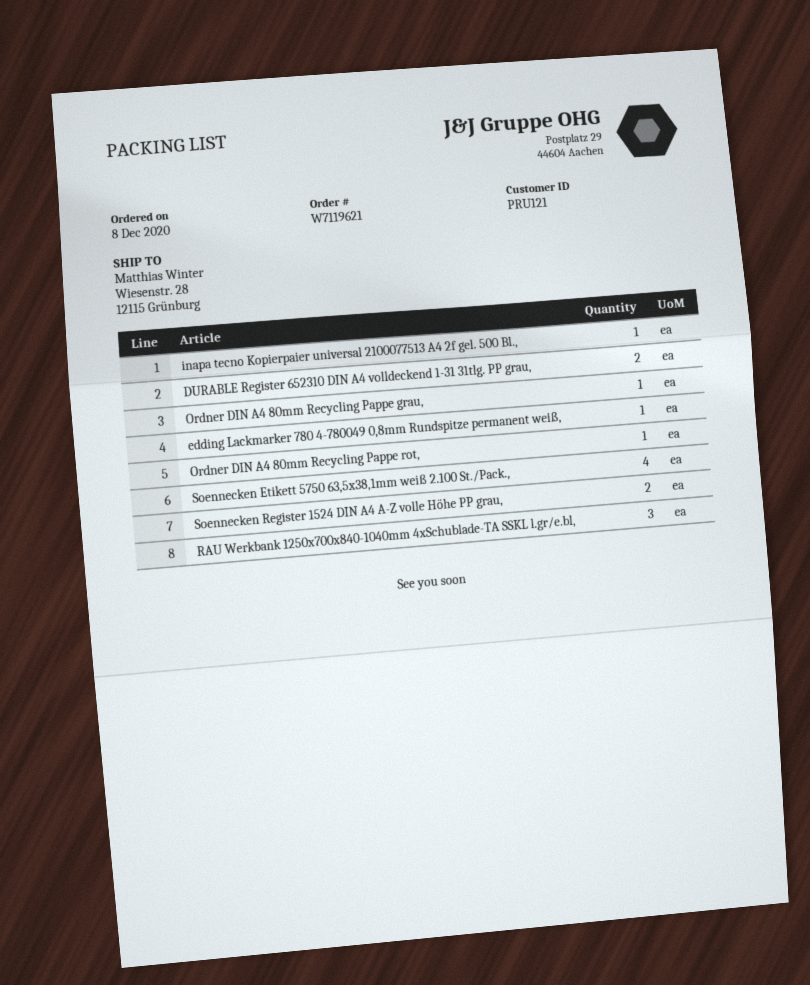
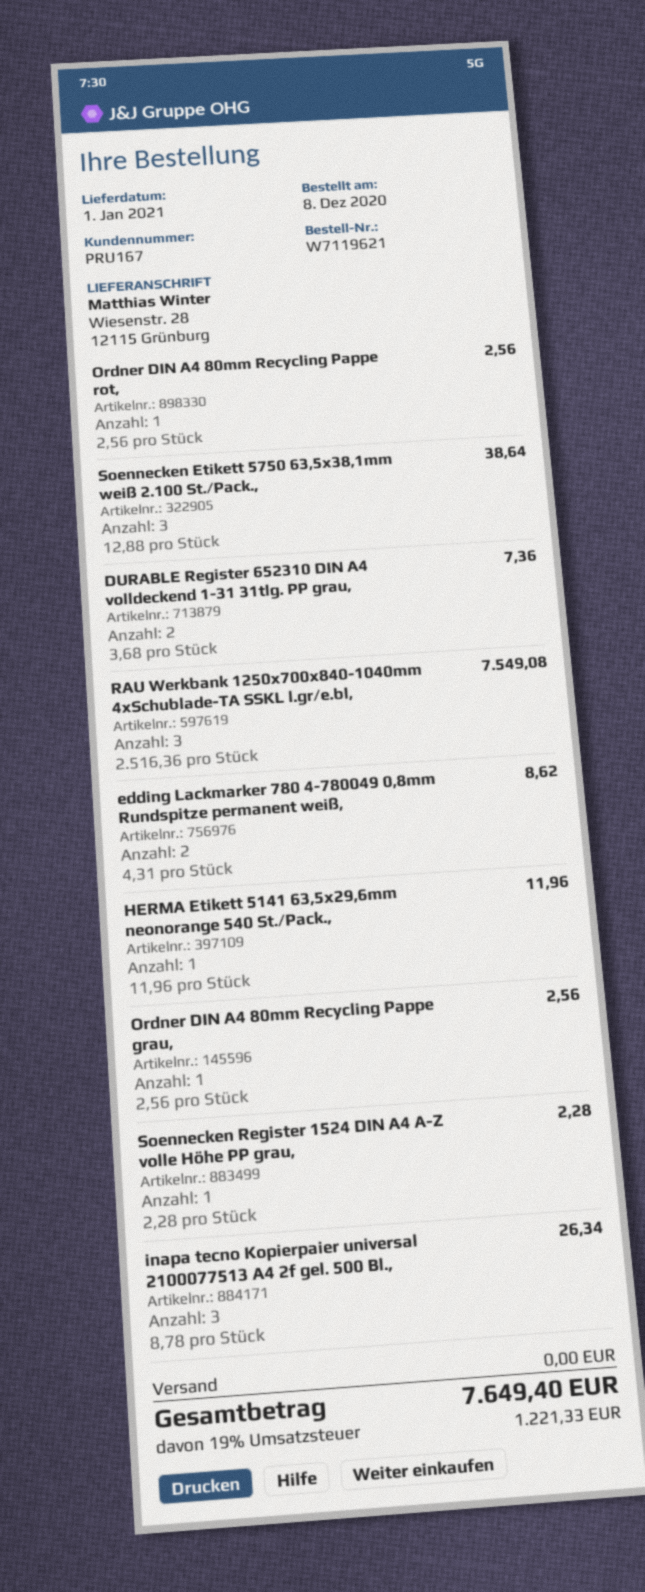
customer number: PRU121 -> PRU167
inapa tecno Kopierpaier universal 2100077513 A4 2f gel. 500 Bl.,: 1 -> 3
edding Lackmarker 780 4-780049 0,8mm Rundspitze permanent weiß,: 1 -> 2
Soennecken Etikett 5750 63,5x38,1mm weiß 2.100 St./Pack.,: 4 -> 3
Soennecken Register 1524 DIN A4 A-Z volle Höhe PP grau,: 2 -> 1
HERMA Etikett 5141 63,5x29,6mm neonorange 540 St./Pack.,: none -> 1

